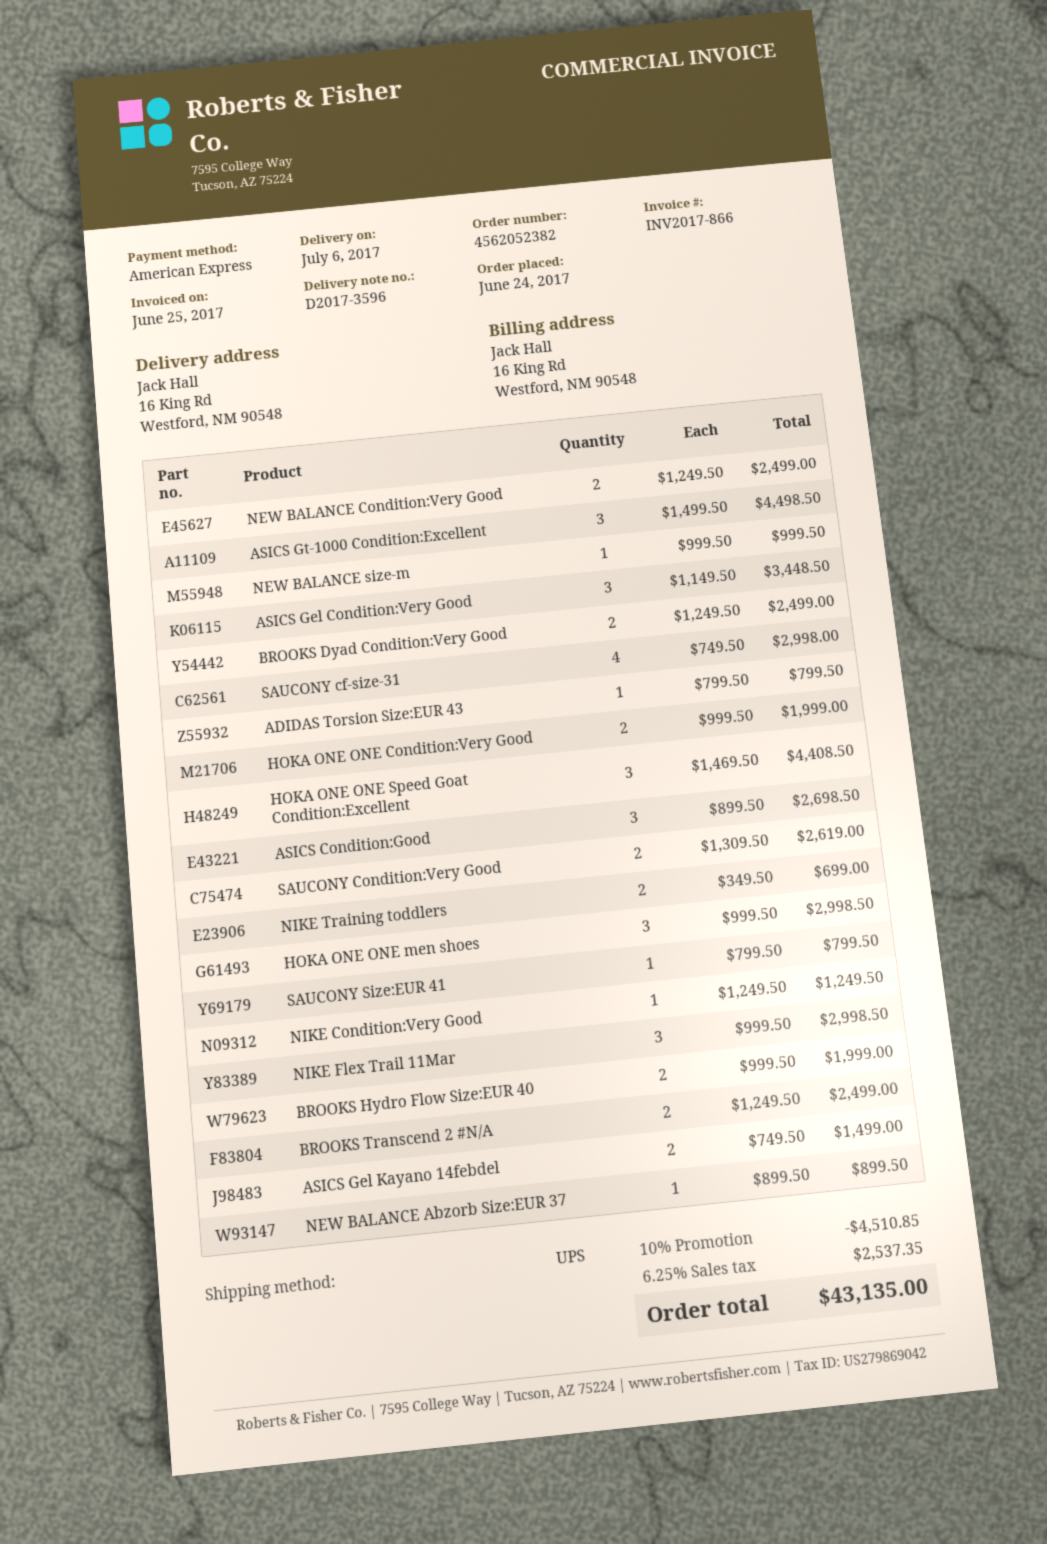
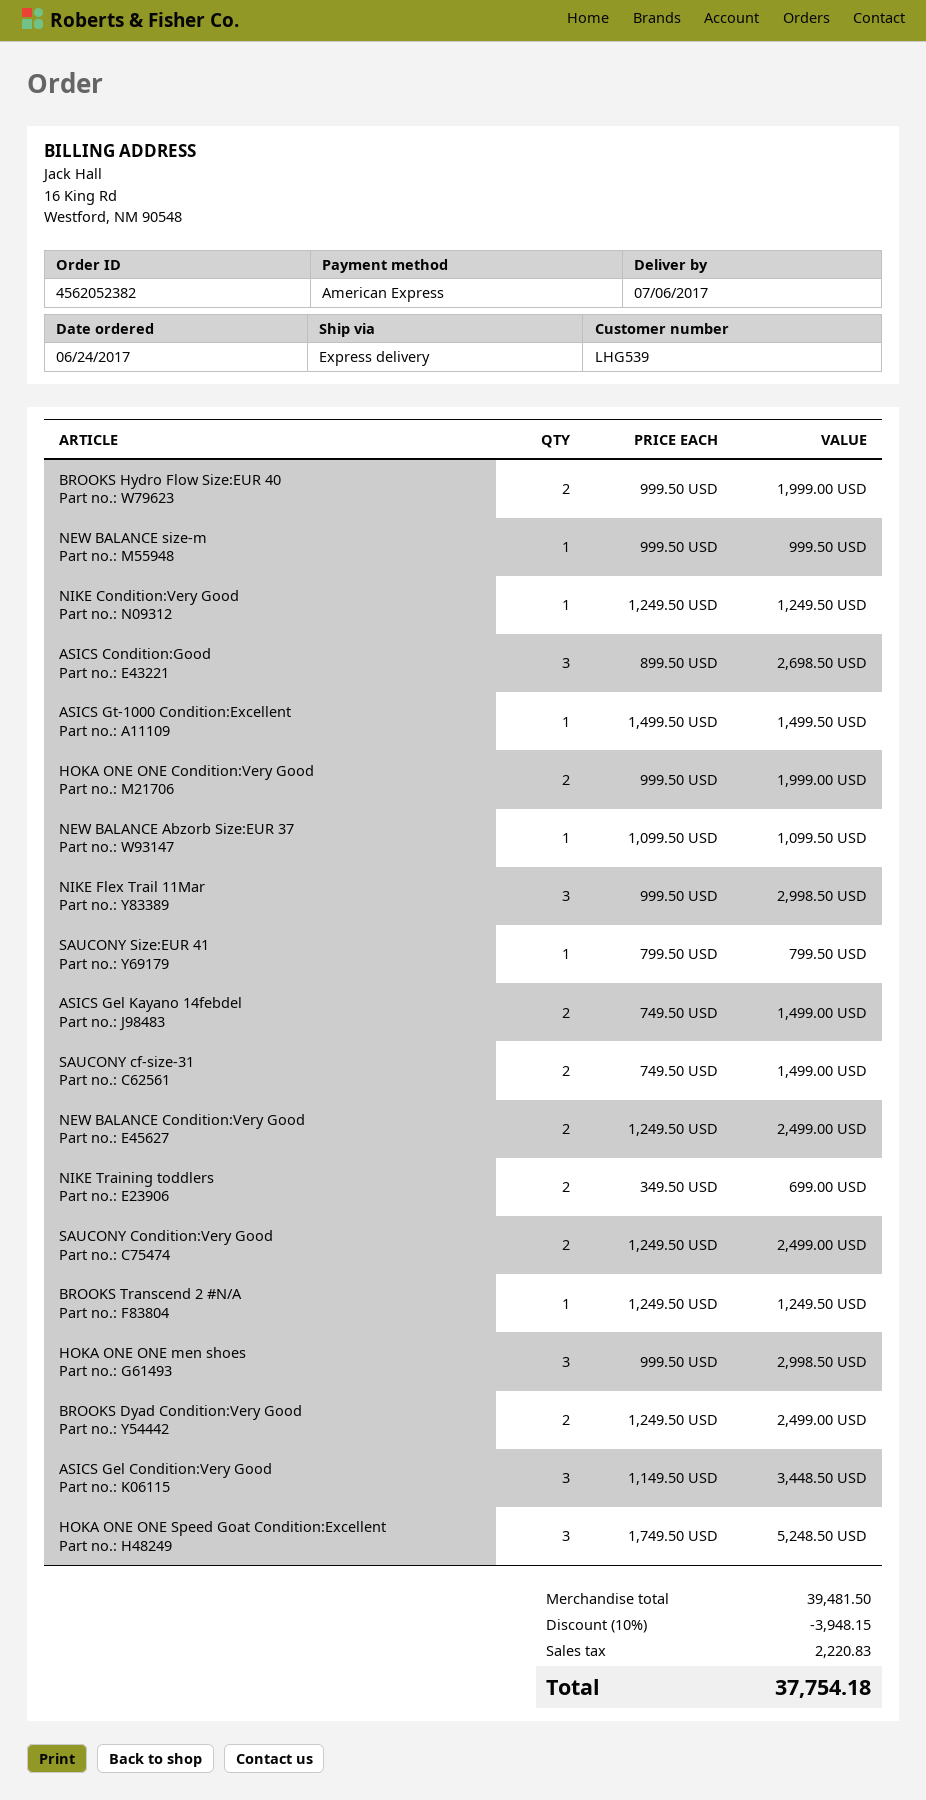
shipping method: UPS -> express
ASICS Gt-1000 Condition:Excellent: 3 x 1499.50 = 4498.50 -> 1 x 1499.50 = 1499.50
SAUCONY cf-size-31: 4 x 749.50 = 2998.00 -> 2 x 749.50 = 1499.00
ADIDAS Torsion Size:EUR 43: 1 x 799.50 = 799.50 -> none
HOKA ONE ONE Speed Goat Condition:Excellent: 3 x 1469.50 = 4408.50 -> 3 x 1749.50 = 5248.50
SAUCONY Condition:Very Good: 2 x 1309.50 = 2619.00 -> 2 x 1249.50 = 2499.00
BROOKS Transcend 2 #N/A: 2 x 1249.50 = 2499.00 -> 1 x 1249.50 = 1249.50
NEW BALANCE Abzorb Size:EUR 37: 1 x 899.50 = 899.50 -> 1 x 1099.50 = 1099.50
discount: 10% = 4510.85 -> 10% = 3948.15
tax: 2537.35 -> 2220.83
total: 43135.00 -> 37754.18

